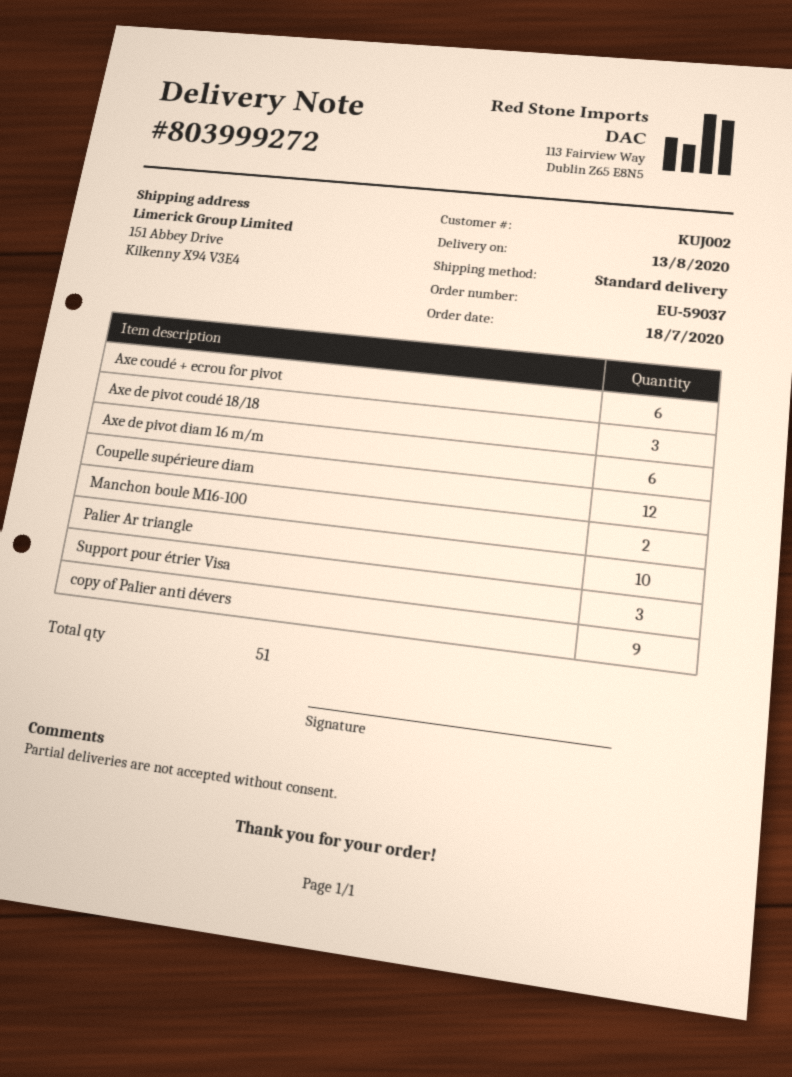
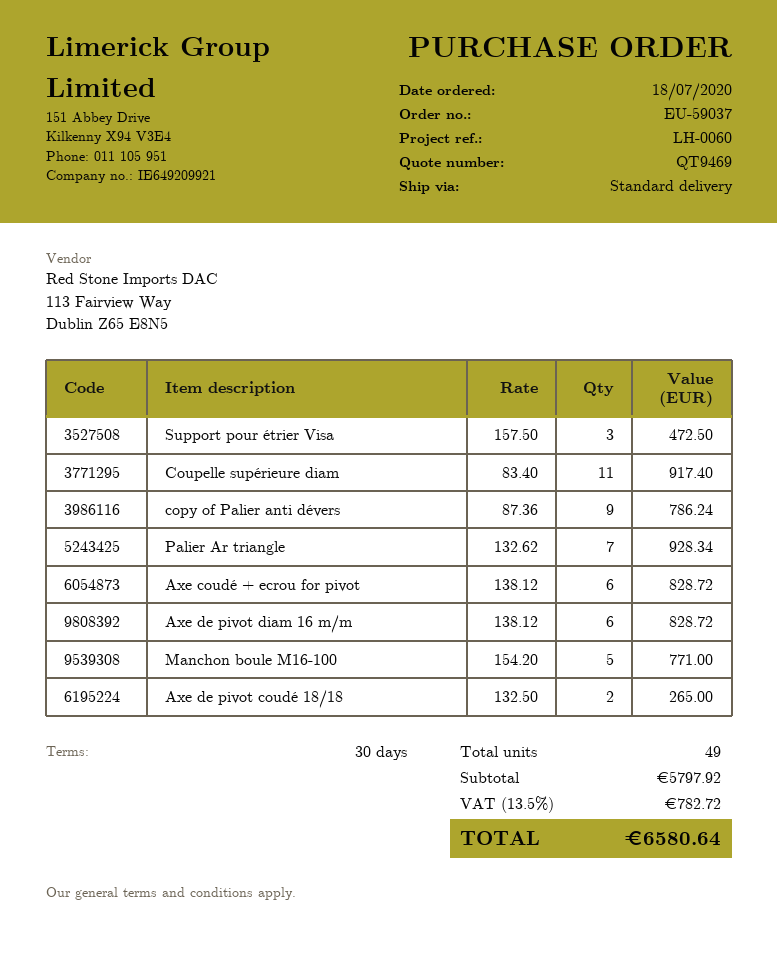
Axe de pivot coudé 18/18: 3 -> 2
Coupelle supérieure diam: 12 -> 11
Manchon boule M16-100: 2 -> 5
Palier Ar triangle: 10 -> 7
total quantity: 51 -> 49

